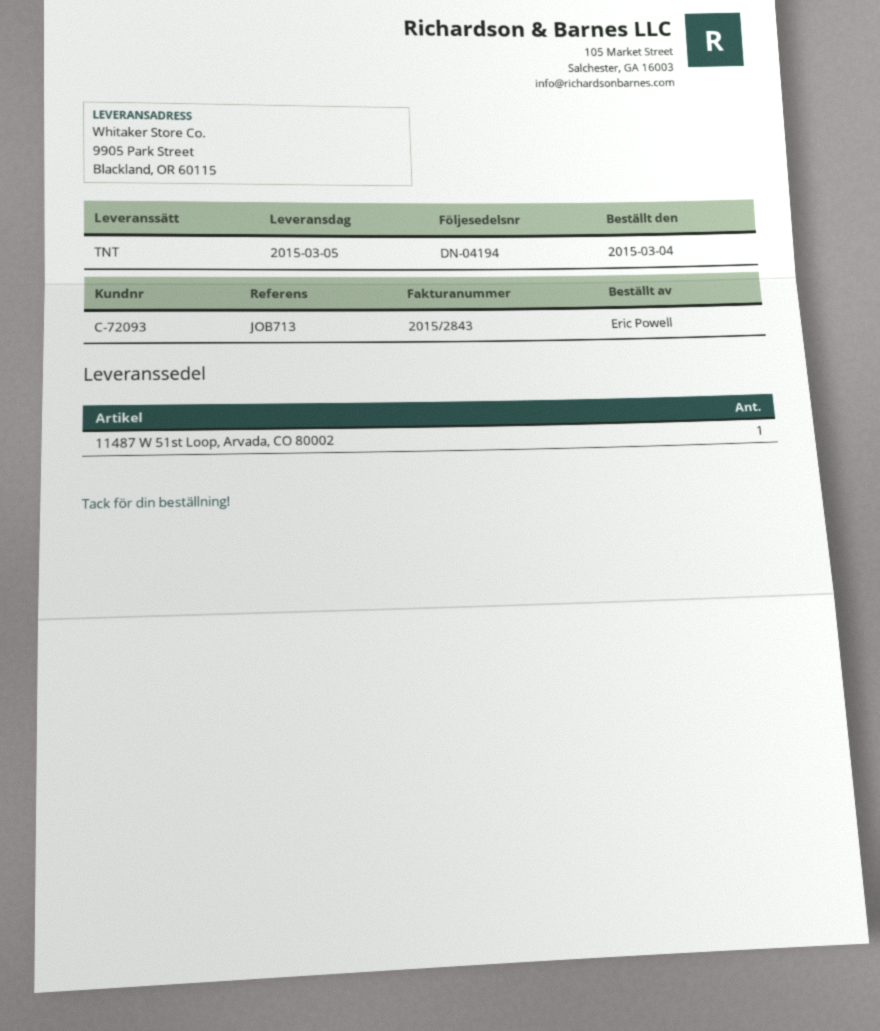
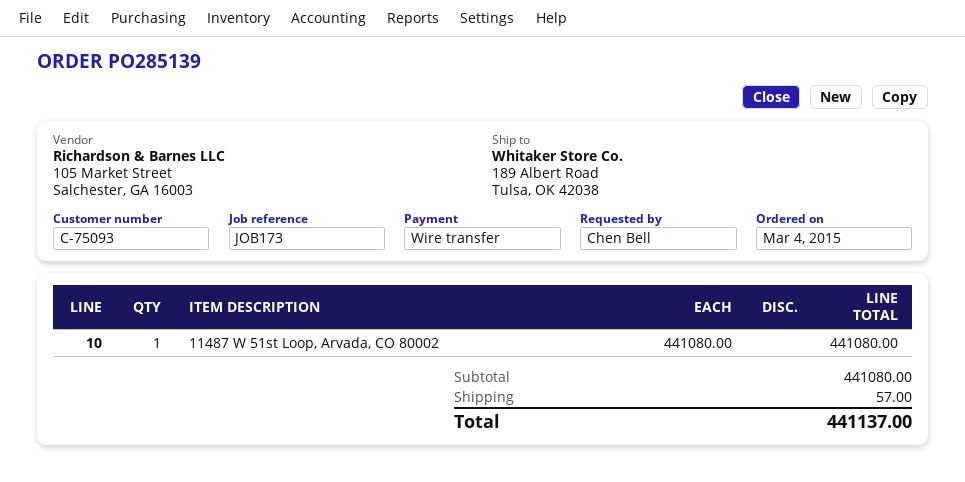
customer number: C-72093 -> C-75093
reference: JOB713 -> JOB173
ordered by: Eric Powell -> Chen Bell
ship to: 9905 Park Street, Blackland, OR 60115 -> 189 Albert Road, Tulsa, OK 42038

